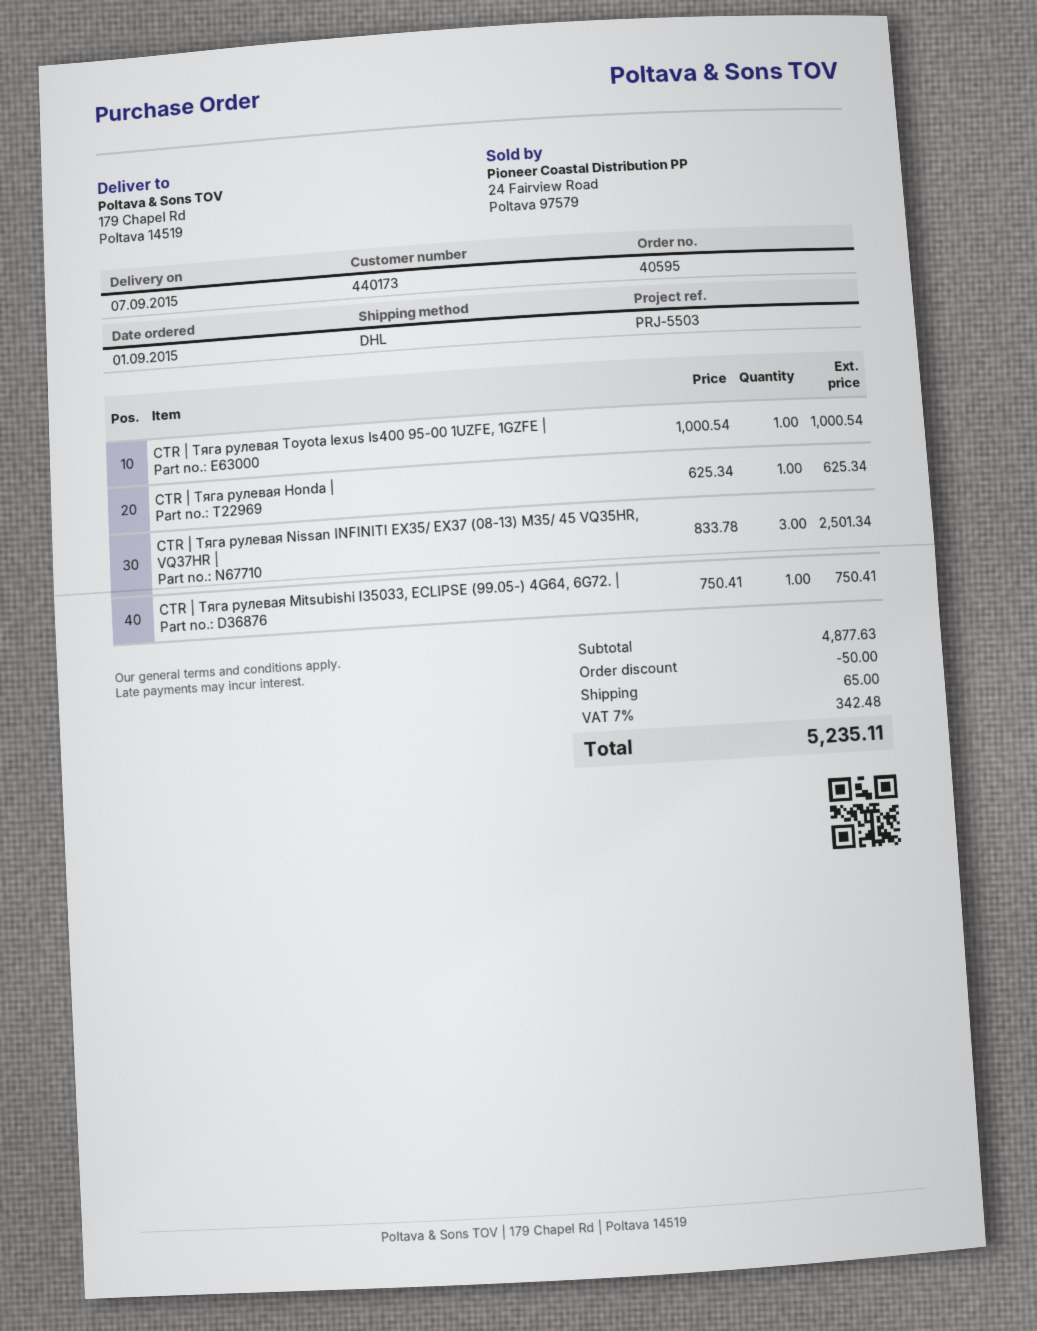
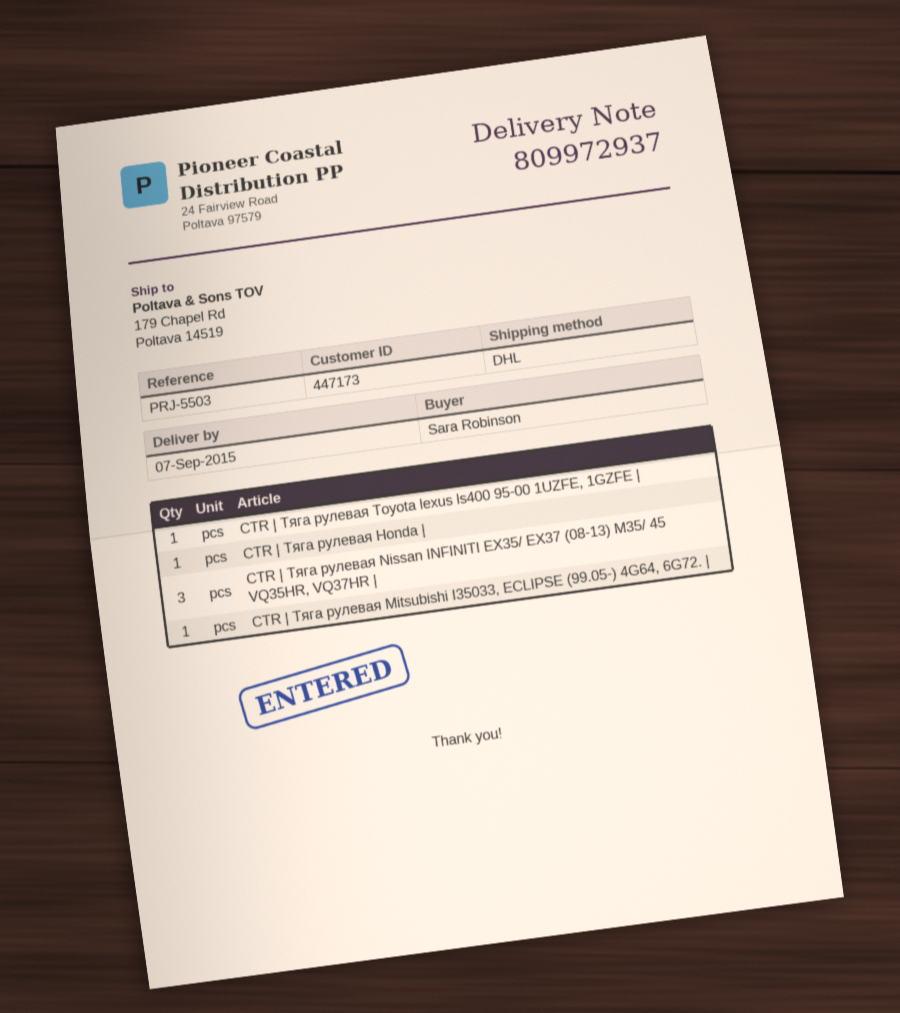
customer number: 440173 -> 447173

